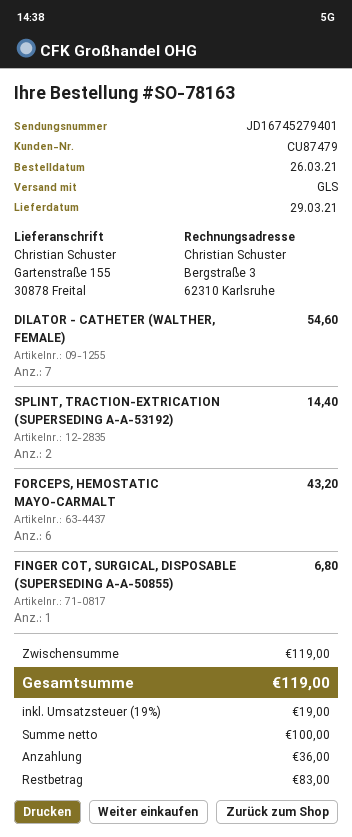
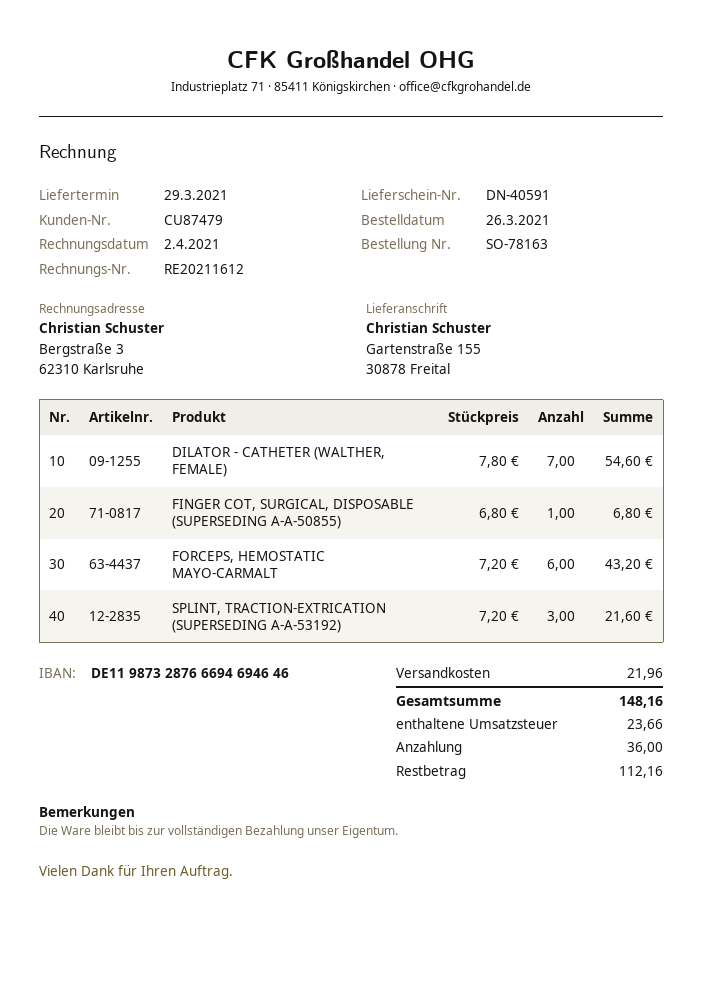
SPLINT, TRACTION-EXTRICATION (SUPERSEDING A-A-53192): 2 for 14.40 -> 3 for 21.60
shipping: none -> 21.96
tax: 19.00 -> 23.66
total: 119.00 -> 148.16
balance: 83.00 -> 112.16

